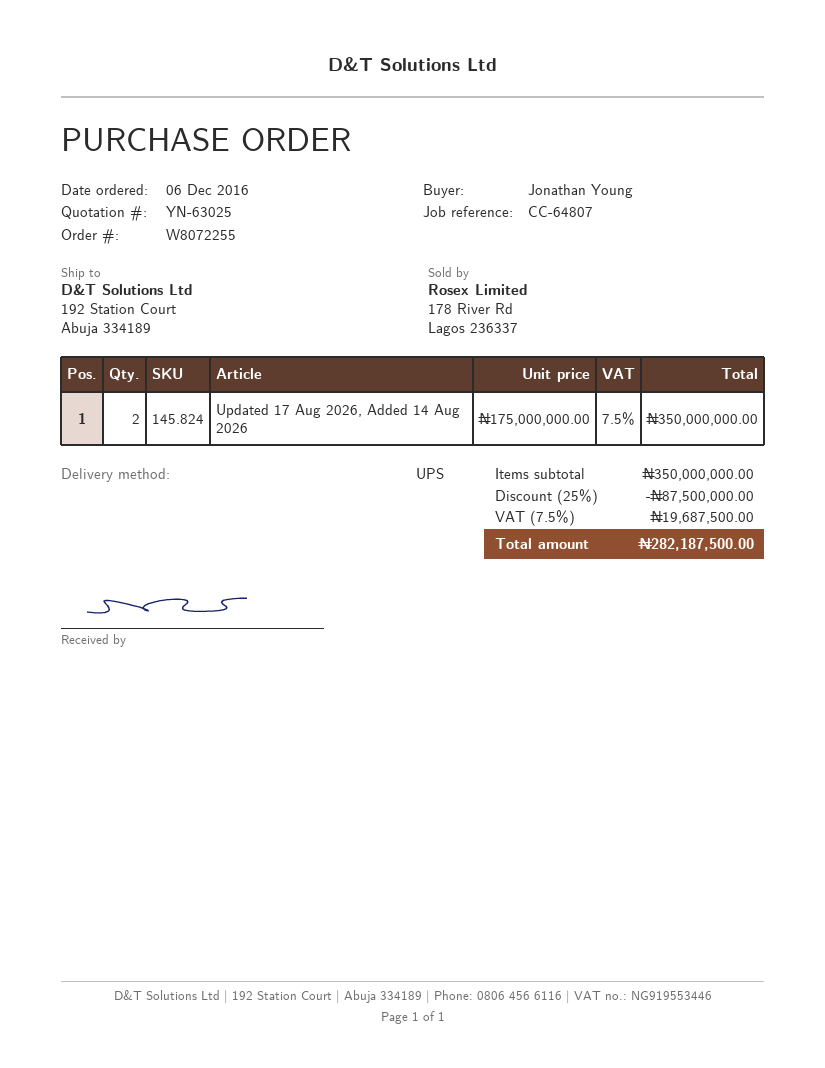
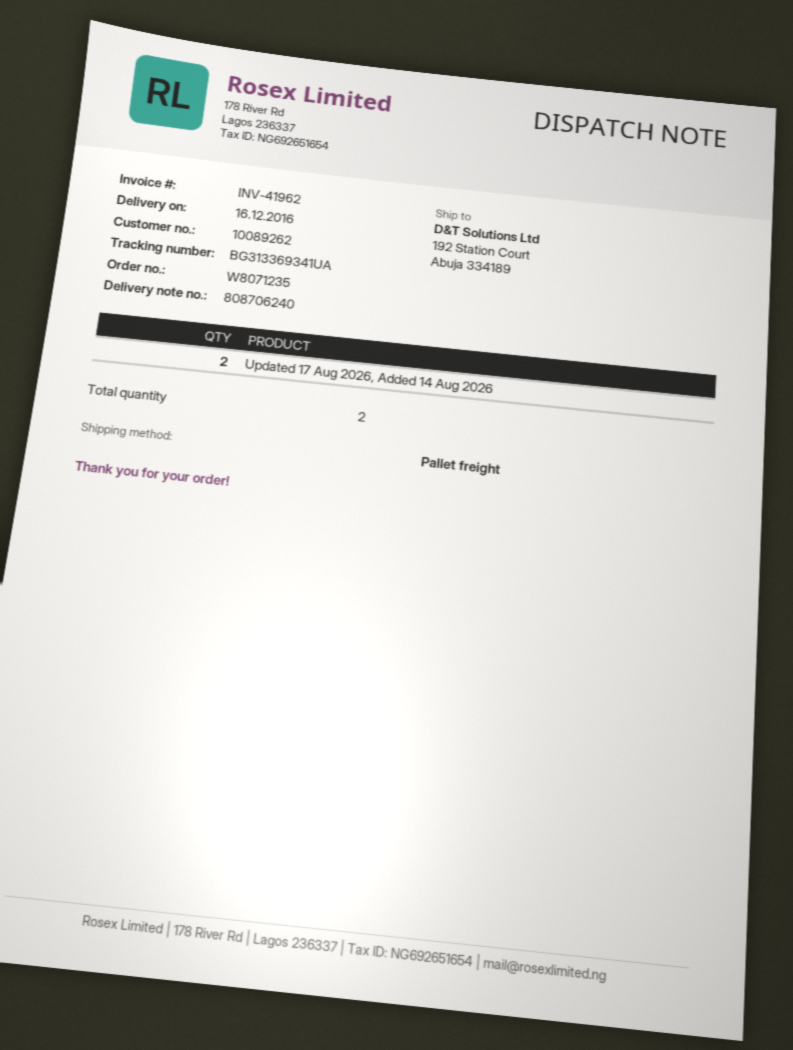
order number: W8072255 -> W8071235
shipping method: UPS -> pallet freight

